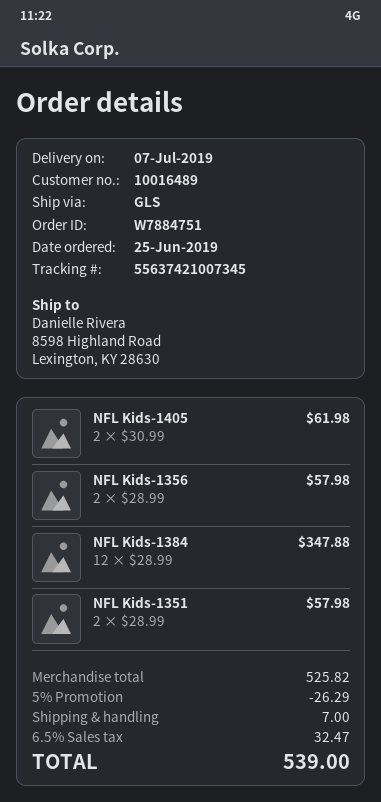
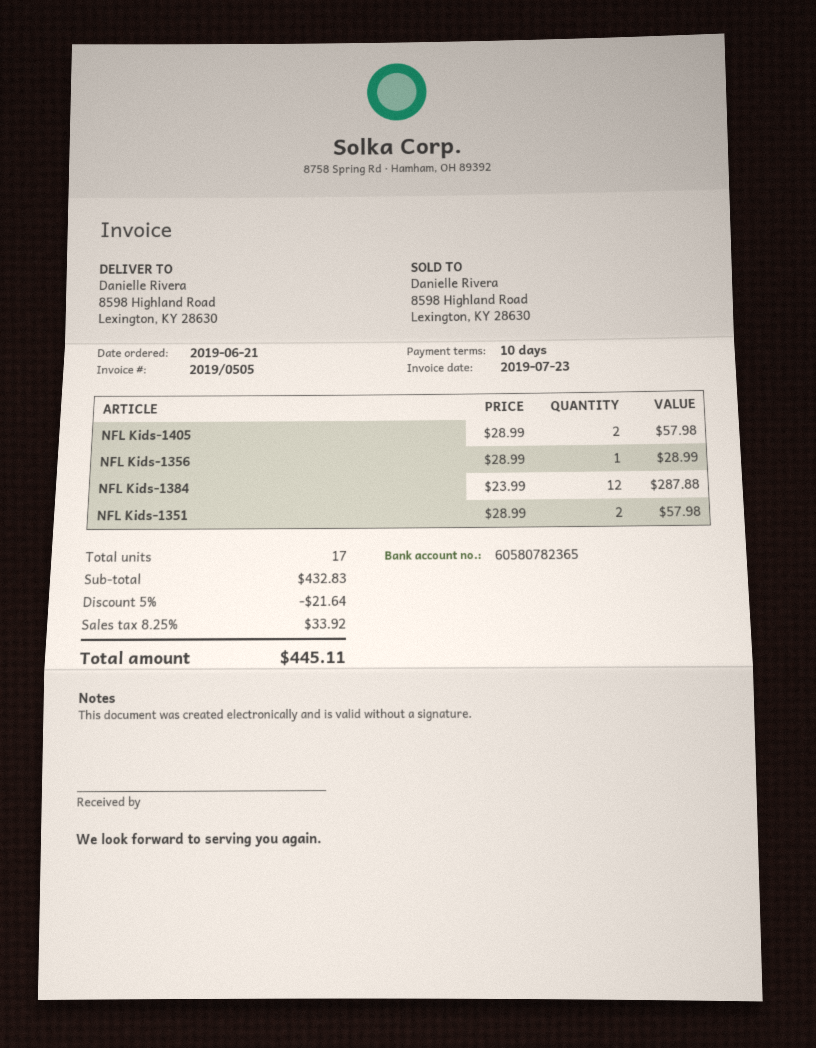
order date: 2019-06-25 -> 2019-06-21
NFL Kids-1405: 2 x 30.99 = 61.98 -> 2 x 28.99 = 57.98
NFL Kids-1356: 2 x 28.99 = 57.98 -> 1 x 28.99 = 28.99
NFL Kids-1384: 12 x 28.99 = 347.88 -> 12 x 23.99 = 287.88
subtotal: 525.82 -> 432.83
discount: 5% = 26.29 -> 5% = 21.64
shipping: 7.00 -> none
tax: 6.5% = 32.47 -> 8.25% = 33.92
total: 539.00 -> 445.11

